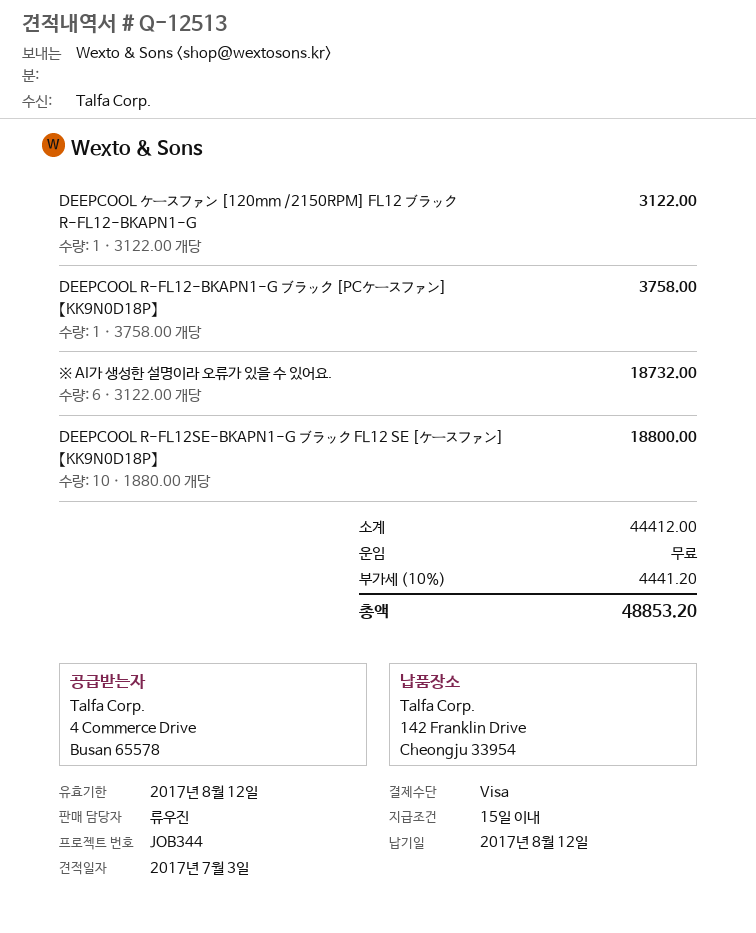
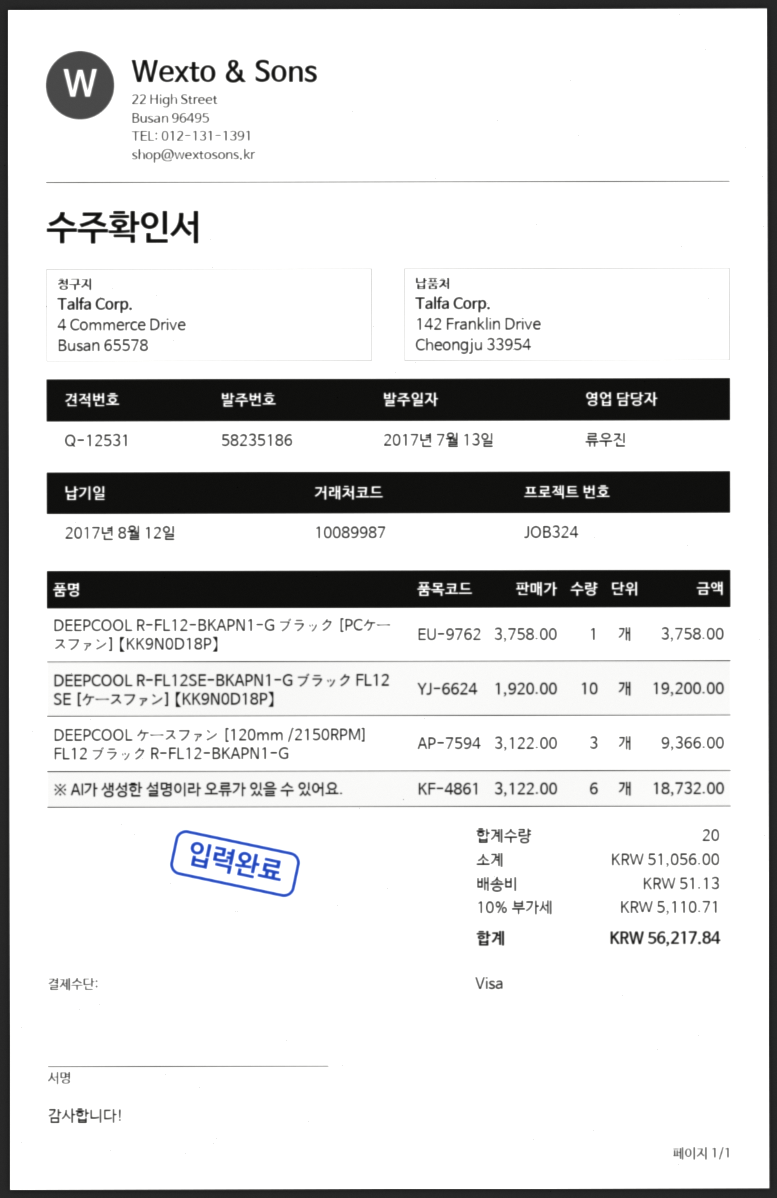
quote number: Q-12513 -> Q-12531
reference: JOB344 -> JOB324
DEEPCOOL ケースファン [120mm /2150RPM] FL12 ブラック R-FL12-BKAPN1-G: 1 x 3122.00 = 3122.00 -> 3 x 3122.00 = 9366.00
DEEPCOOL R-FL12SE-BKAPN1-G ブラック FL12 SE [ケースファン] 【KK9N0D18P】: 10 x 1880.00 = 18800.00 -> 10 x 1920.00 = 19200.00
subtotal: 44412.00 -> 51056.00
shipping: 0.00 -> 51.13
tax: 10% = 4441.20 -> 10% = 5110.71
total: 48853.20 -> 56217.84

